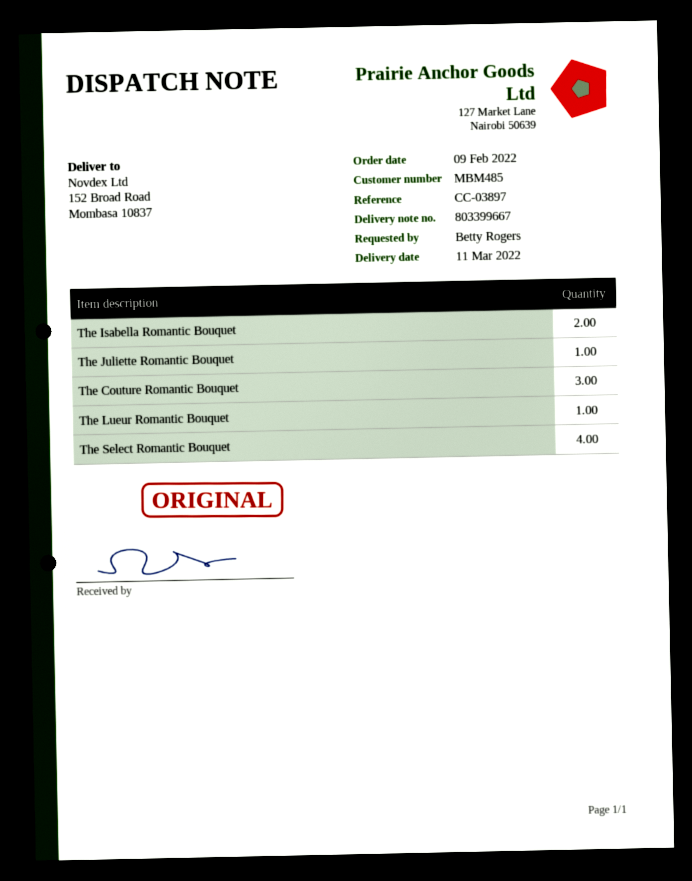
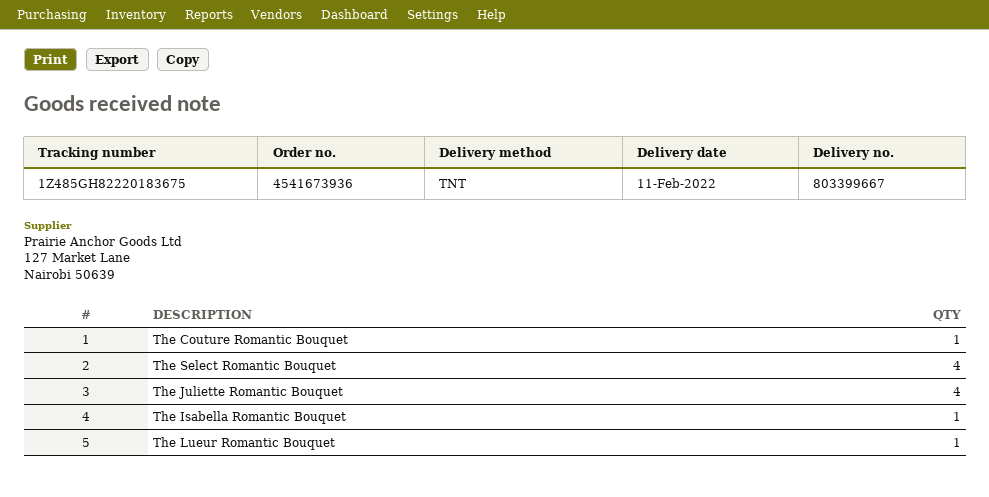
delivery date: 2022-03-11 -> 2022-02-11
The Isabella Romantic Bouquet: 2 -> 1
The Juliette Romantic Bouquet: 1 -> 4
The Couture Romantic Bouquet: 3 -> 1

